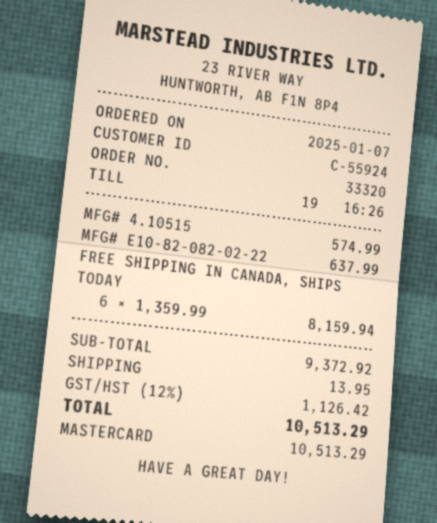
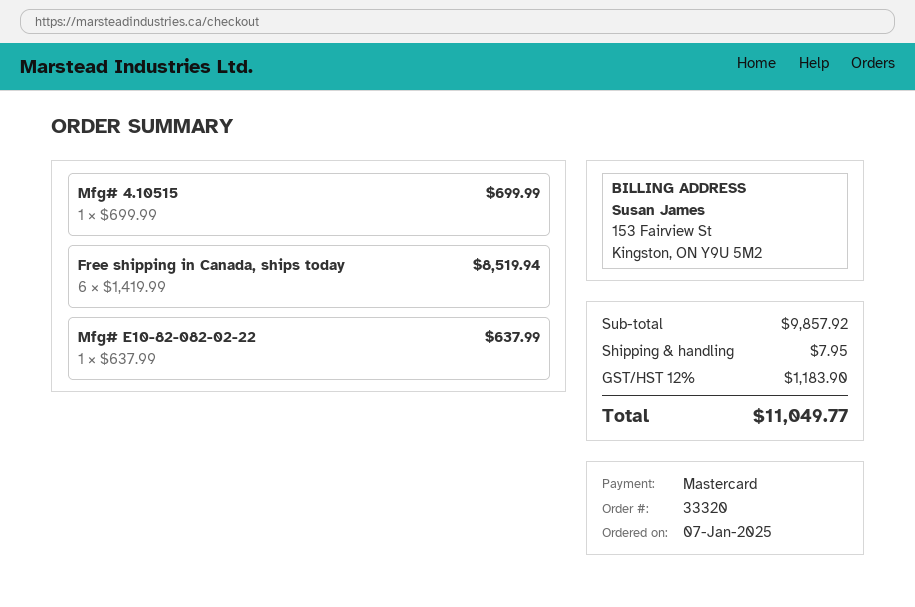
MFG# 4.10515: 1 x 574.99 = 574.99 -> 1 x 699.99 = 699.99
FREE SHIPPING IN CANADA, SHIPS TODAY: 6 x 1359.99 = 8159.94 -> 6 x 1419.99 = 8519.94
subtotal: 9372.92 -> 9857.92
shipping: 13.95 -> 7.95
tax: 12% = 1126.42 -> 12% = 1183.90
total: 10513.29 -> 11049.77

